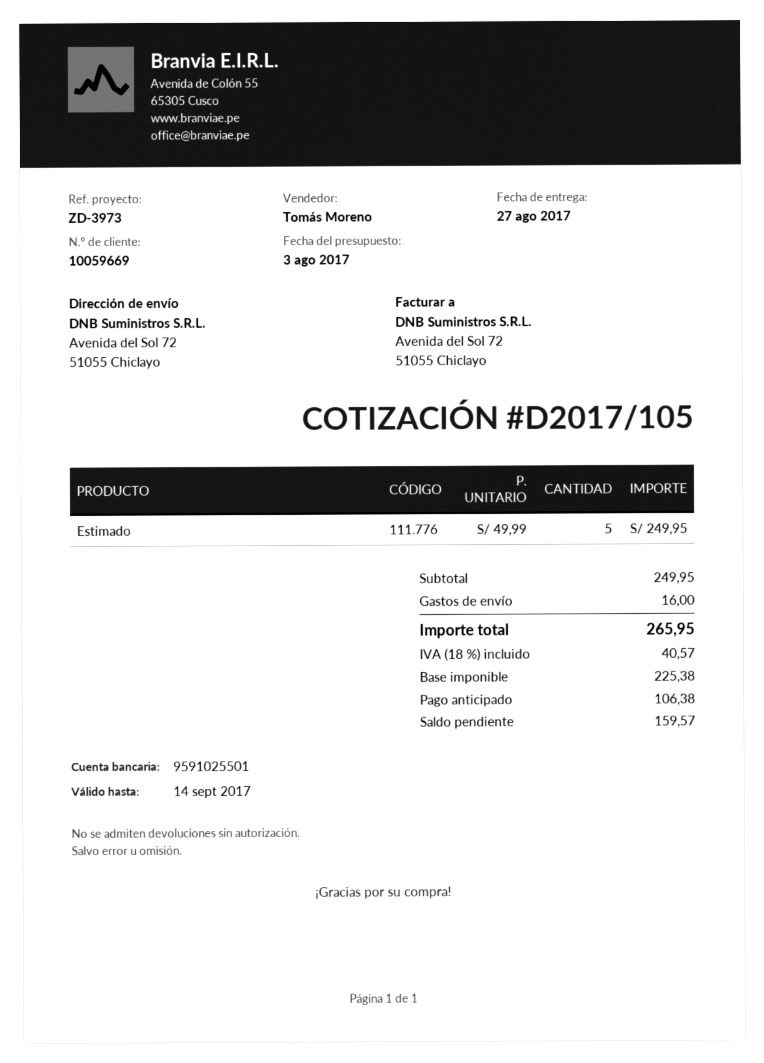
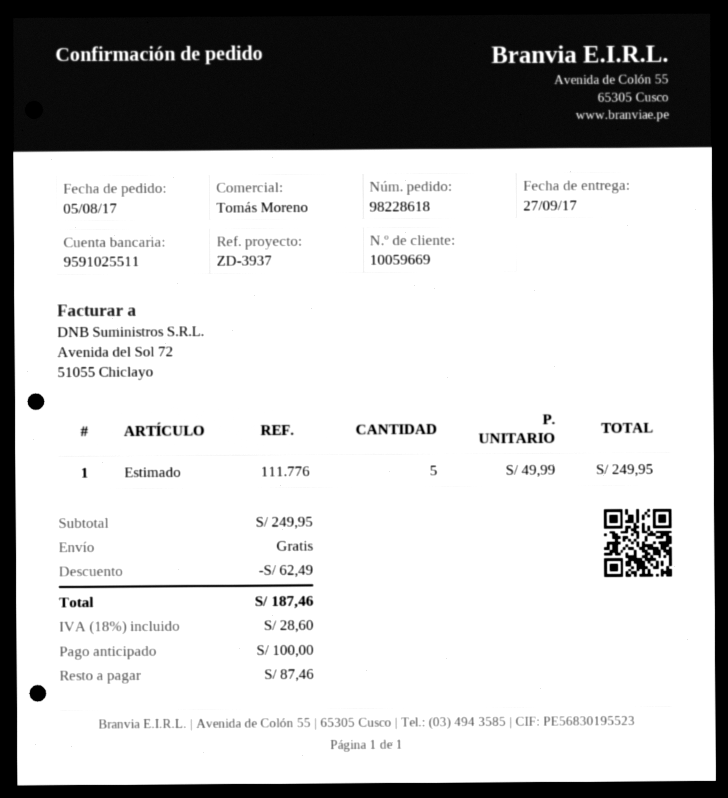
delivery date: 2017-08-27 -> 2017-09-27
reference: ZD-3973 -> ZD-3937
bank account: 9591025501 -> 9591025511
discount: none -> 62.49
shipping: 16.00 -> 0.00
tax: 18% = 40.57 -> 18% = 28.60
total: 265.95 -> 187.46
deposit: 106.38 -> 100.00
balance: 159.57 -> 87.46

